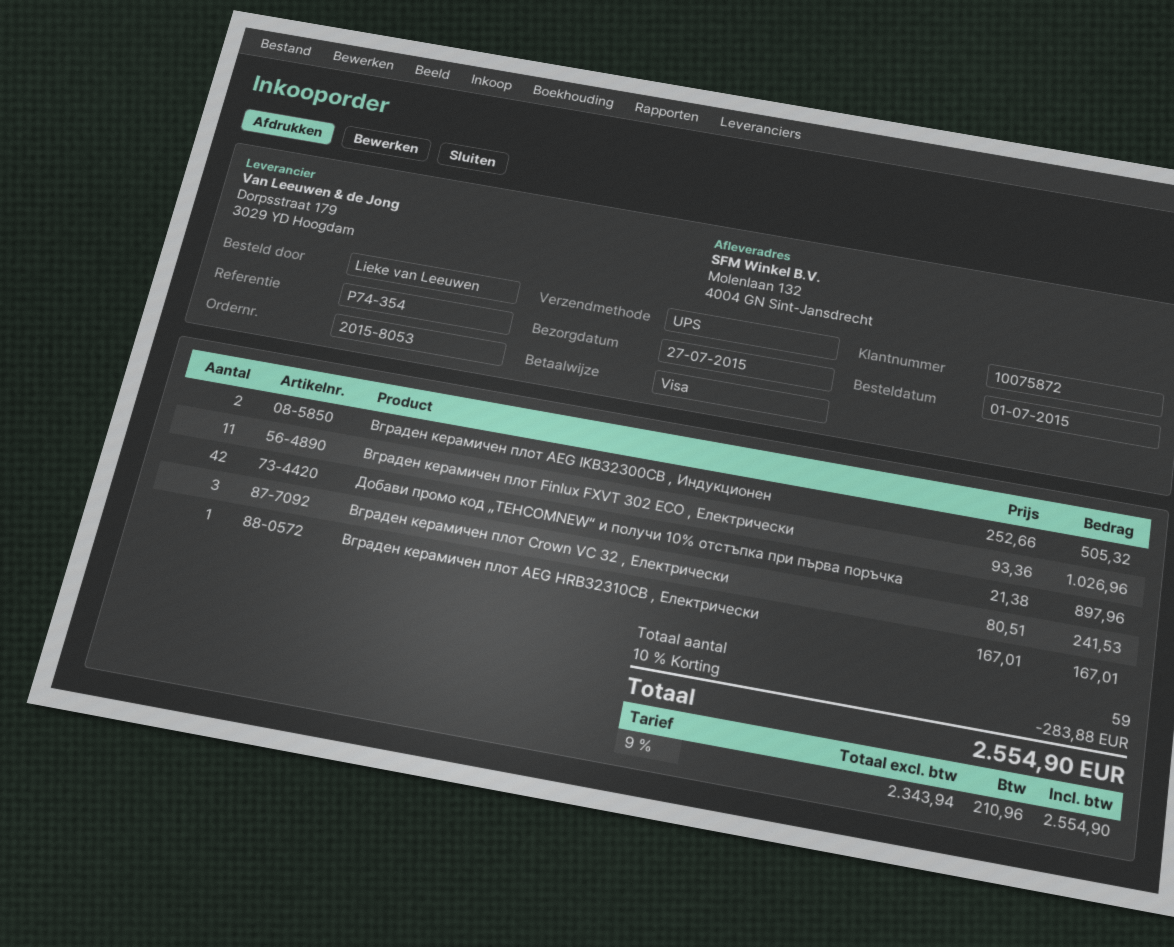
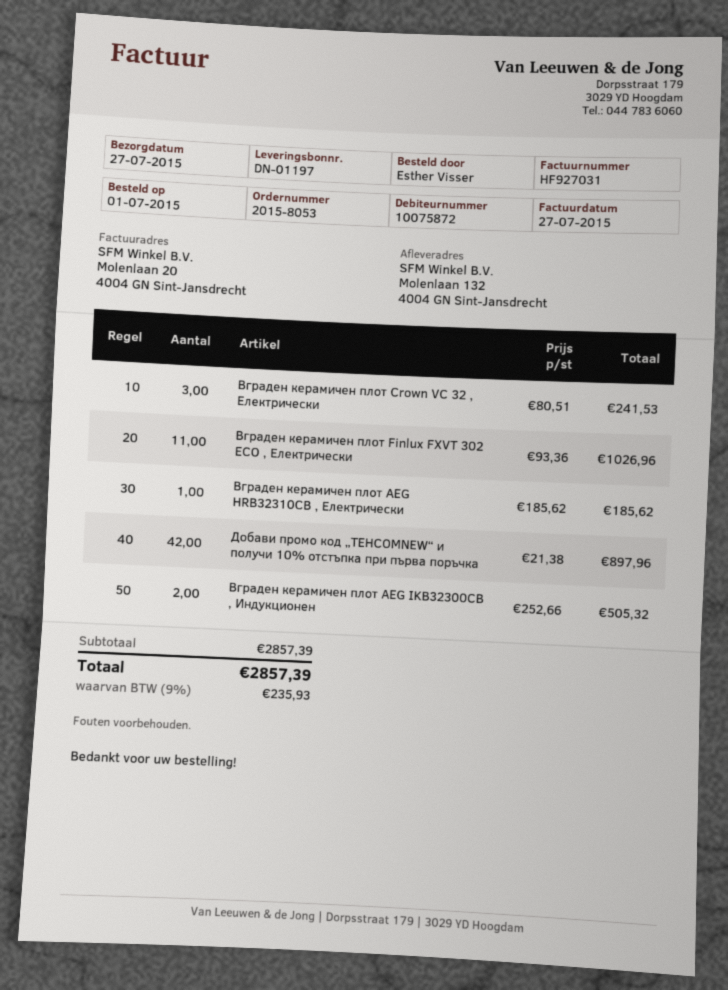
ordered by: Lieke van Leeuwen -> Esther Visser
Вграден керамичен плот AEG HRB32310CB , Електрически: 1 x 167.01 = 167.01 -> 1 x 185.62 = 185.62
discount: 10% = 283.88 -> none
tax: 9% = 210.96 -> 9% = 235.93
total: 2554.90 -> 2857.39

